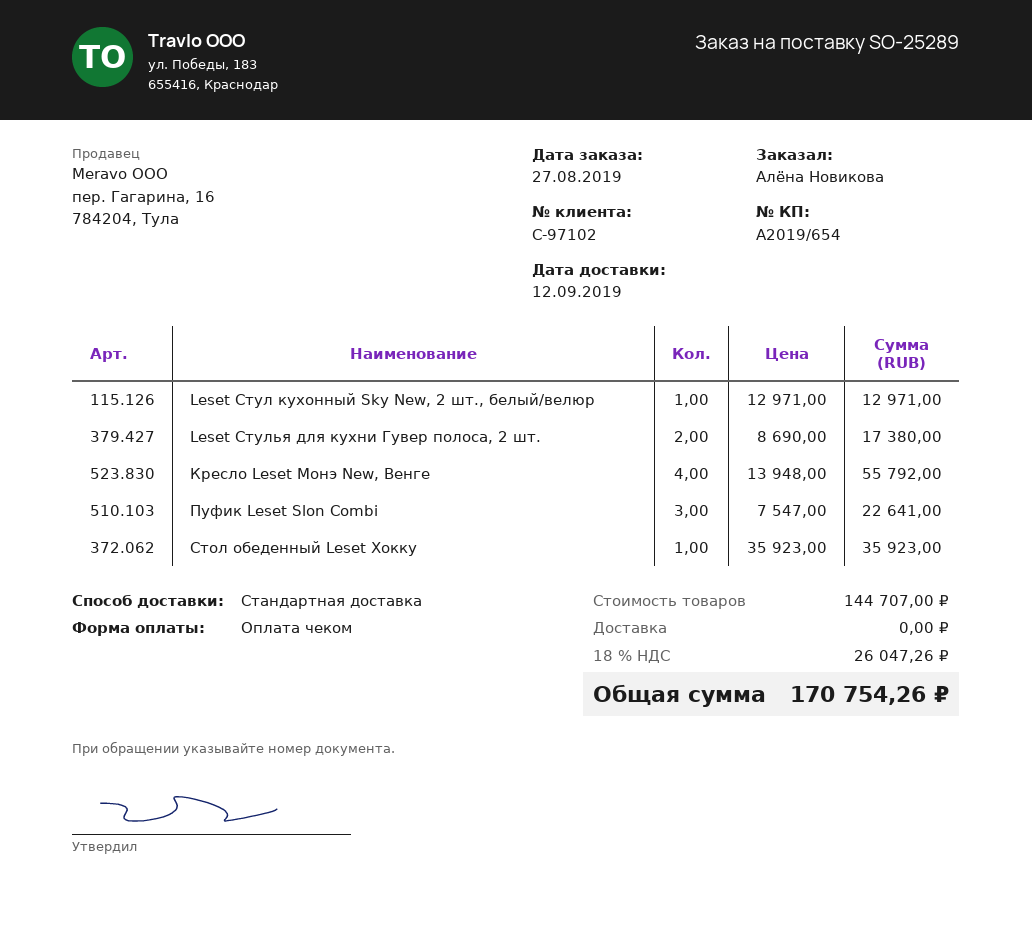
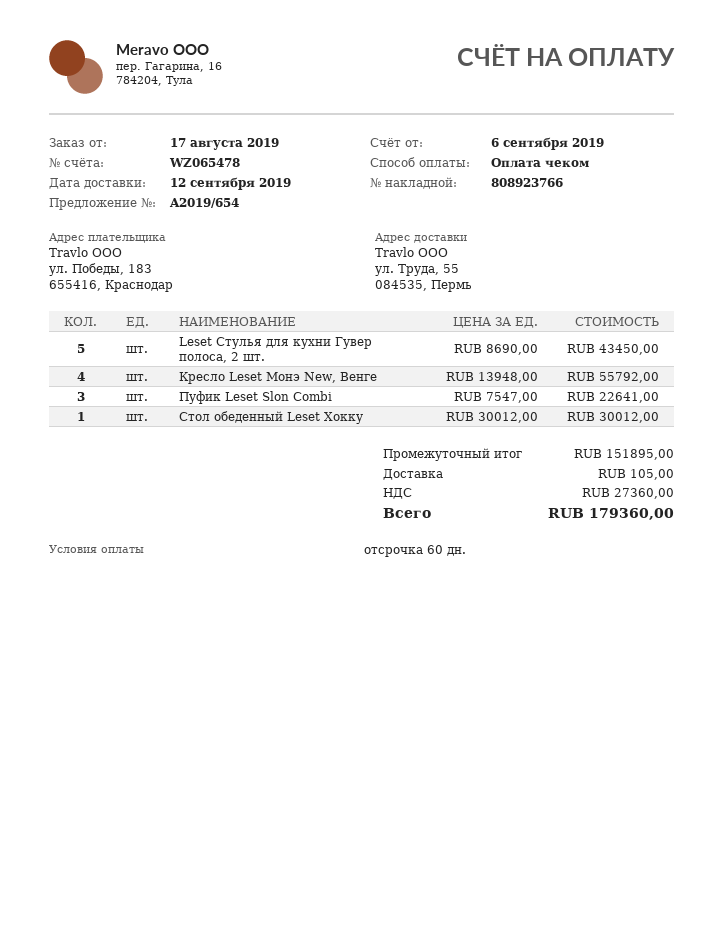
order date: 2019-08-27 -> 2019-08-17
Leset Стул кухонный Sky New, 2 шт., белый/велюр: 1 x 12971.00 = 12971.00 -> none
Leset Стулья для кухни Гувер полоса, 2 шт.: 2 x 8690.00 = 17380.00 -> 5 x 8690.00 = 43450.00
Стол обеденный Leset Хокку: 1 x 35923.00 = 35923.00 -> 1 x 30012.00 = 30012.00
subtotal: 144707.00 -> 151895.00
shipping: 0.00 -> 105.00
tax: 26047.26 -> 27360.00
total: 170754.26 -> 179360.00

